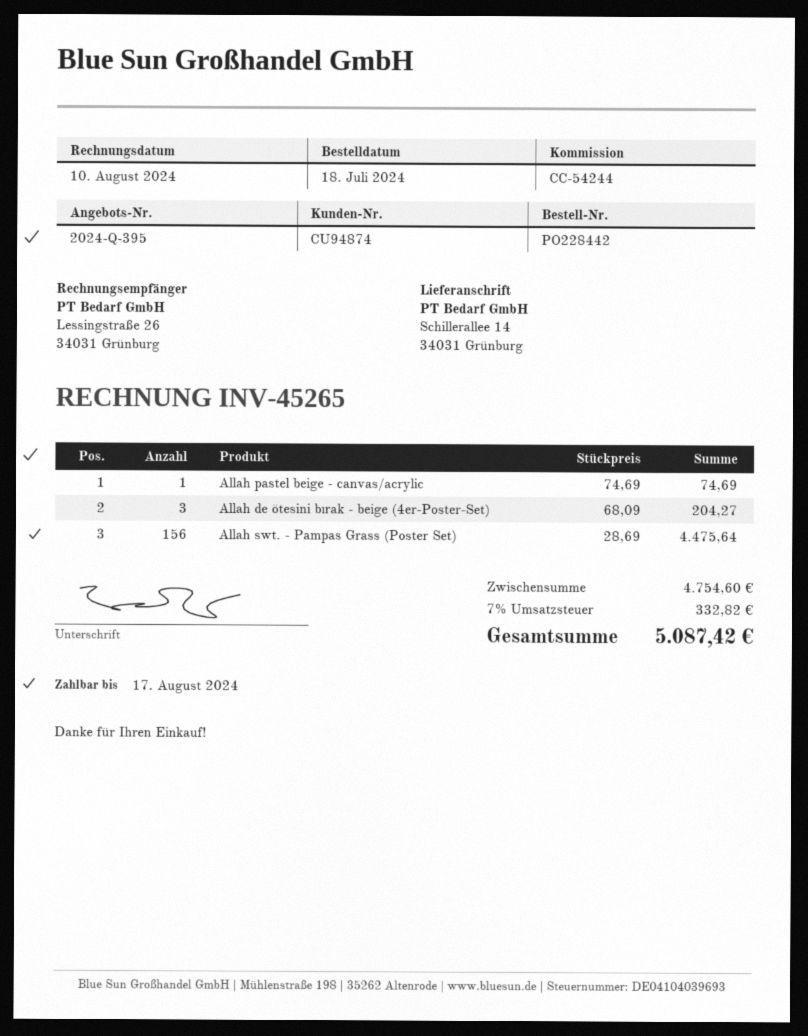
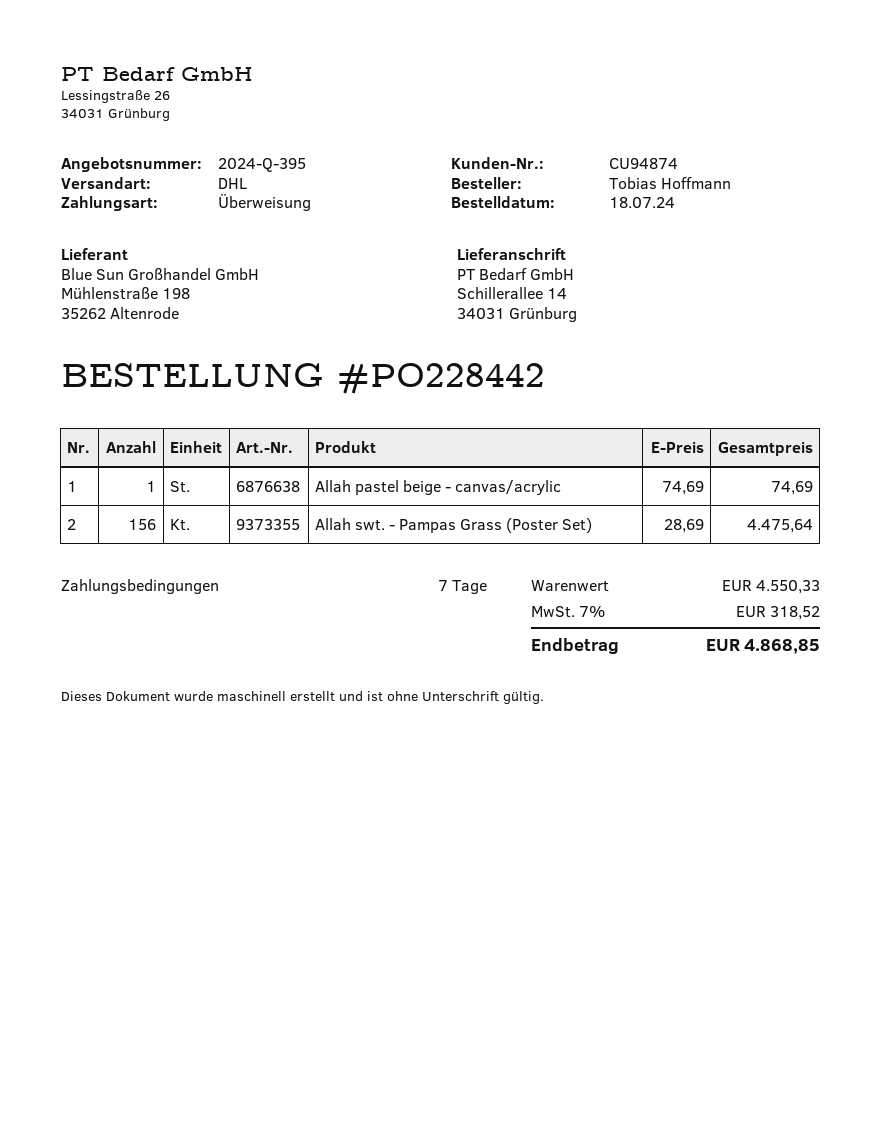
Allah de ötesini bırak - beige (4er-Poster-Set): 3 x 68.09 = 204.27 -> none
subtotal: 4754.60 -> 4550.33
tax: 7% = 332.82 -> 7% = 318.52
total: 5087.42 -> 4868.85

